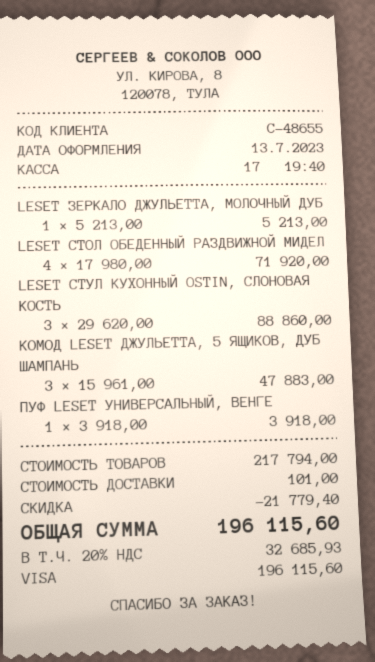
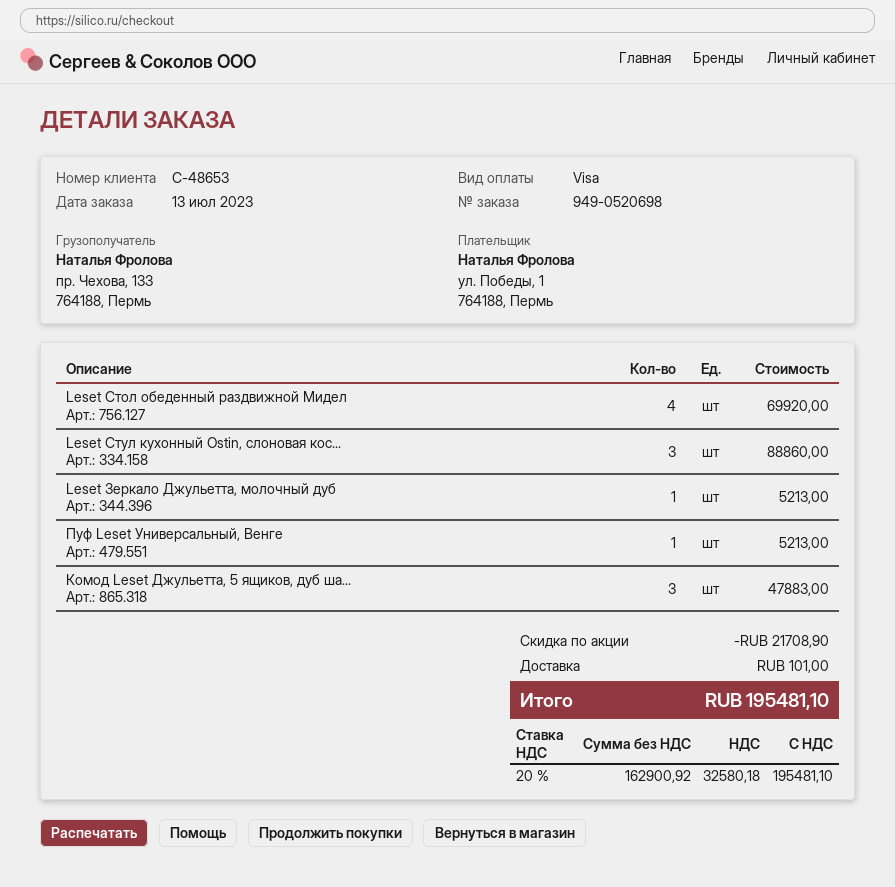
customer number: C-48655 -> C-48653
LESET СТОЛ ОБЕДЕННЫЙ РАЗДВИЖНОЙ МИДЕЛ: 4 for 71920.00 -> 4 for 69920.00
ПУФ LESET УНИВЕРСАЛЬНЫЙ, ВЕНГЕ: 1 for 3918.00 -> 1 for 5213.00
discount: 21779.40 -> 21708.90
tax: 20% = 32685.93 -> 20% = 32580.18
total: 196115.60 -> 195481.10

